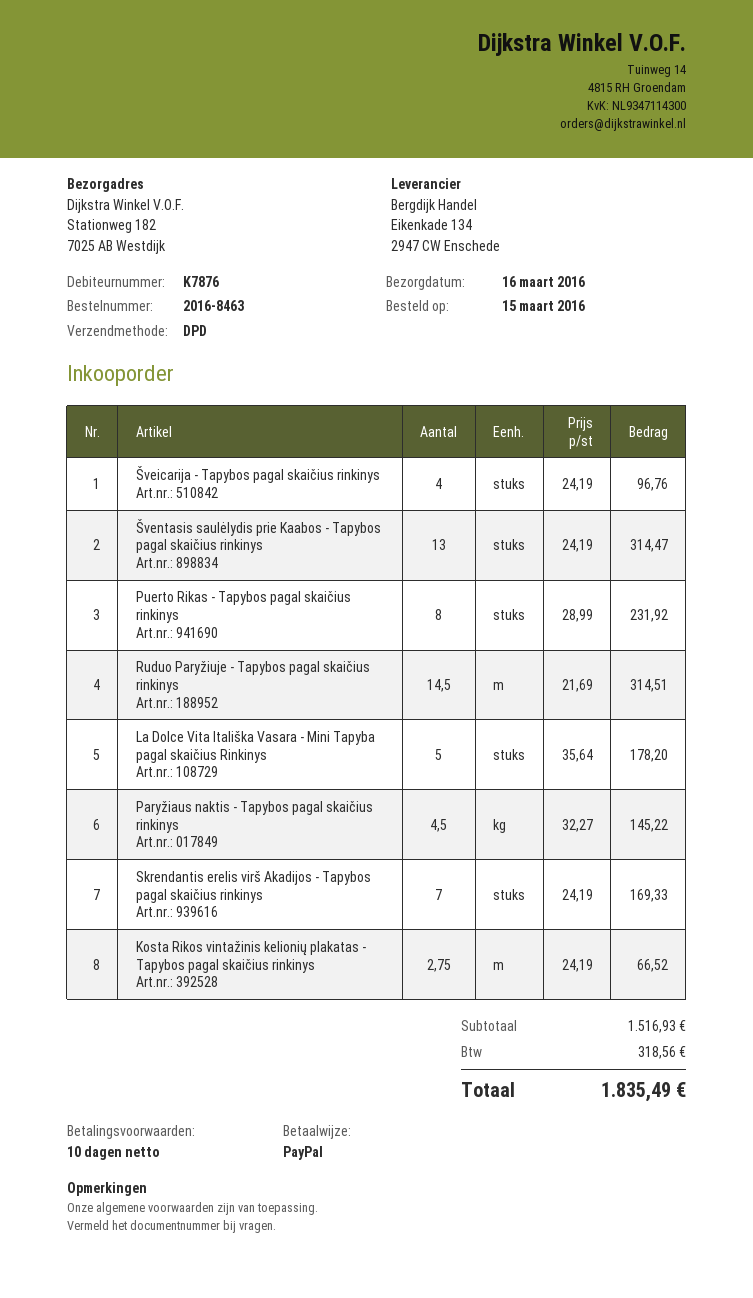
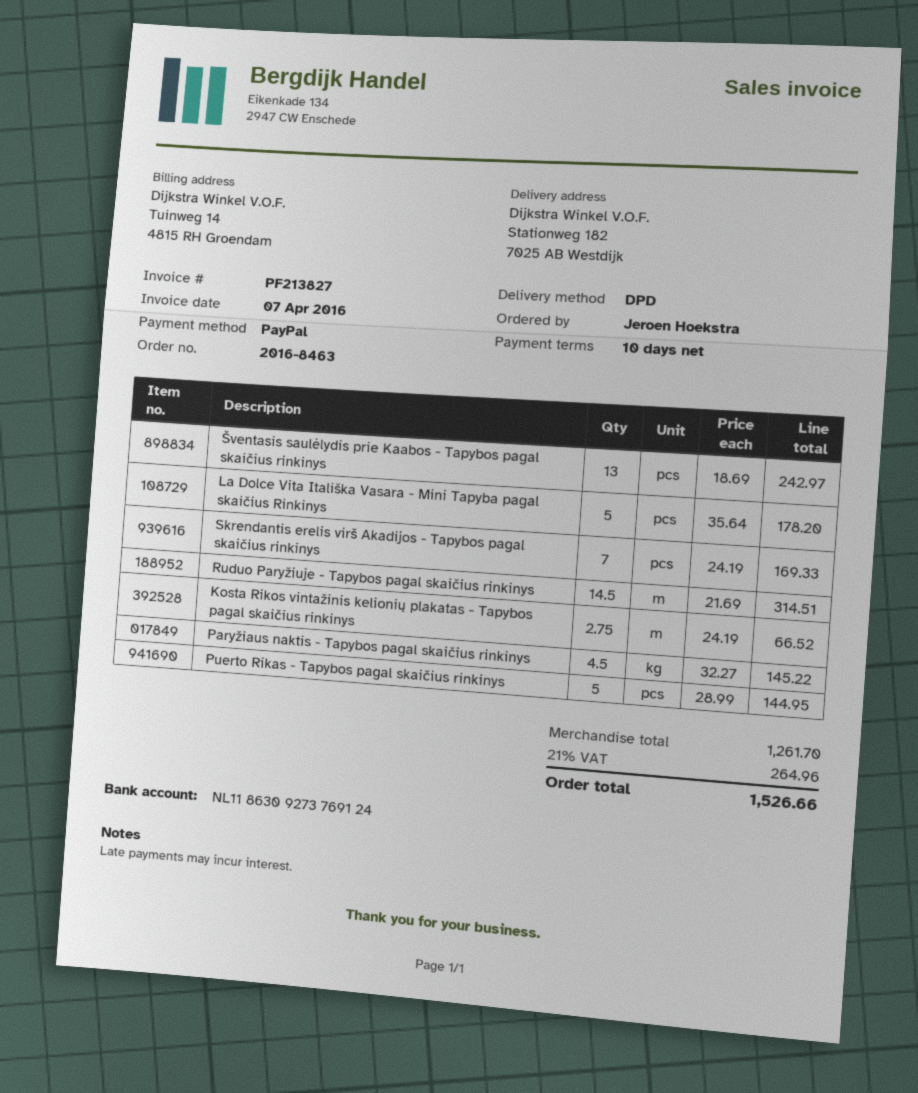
Šveicarija - Tapybos pagal skaičius rinkinys: 4 x 24.19 = 96.76 -> none
Šventasis saulėlydis prie Kaabos - Tapybos pagal skaičius rinkinys: 13 x 24.19 = 314.47 -> 13 x 18.69 = 242.97
Puerto Rikas - Tapybos pagal skaičius rinkinys: 8 x 28.99 = 231.92 -> 5 x 28.99 = 144.95
subtotal: 1516.93 -> 1261.70
tax: 318.56 -> 264.96
total: 1835.49 -> 1526.66

